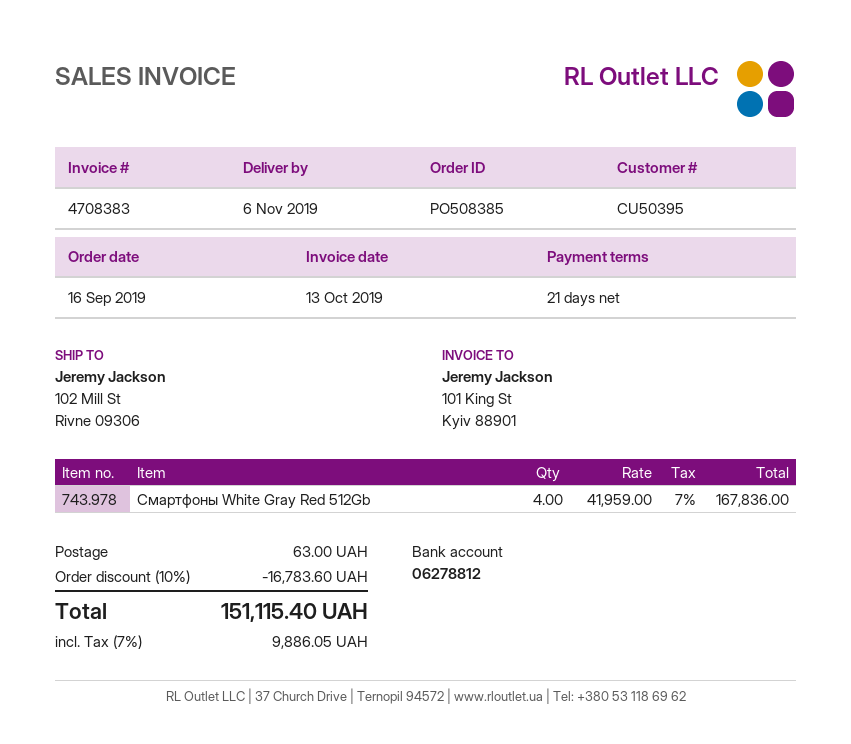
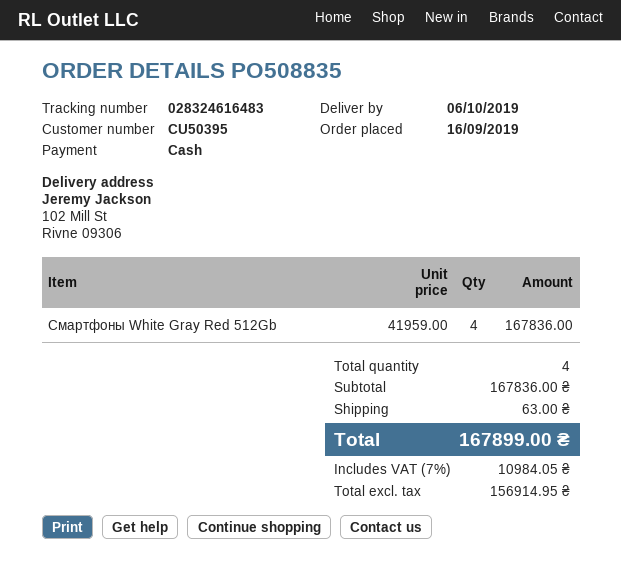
order number: PO508385 -> PO508835
delivery date: 2019-11-06 -> 2019-10-06
discount: 10% = 16783.60 -> none
tax: 7% = 9886.05 -> 7% = 10984.05
total: 151115.40 -> 167899.00

